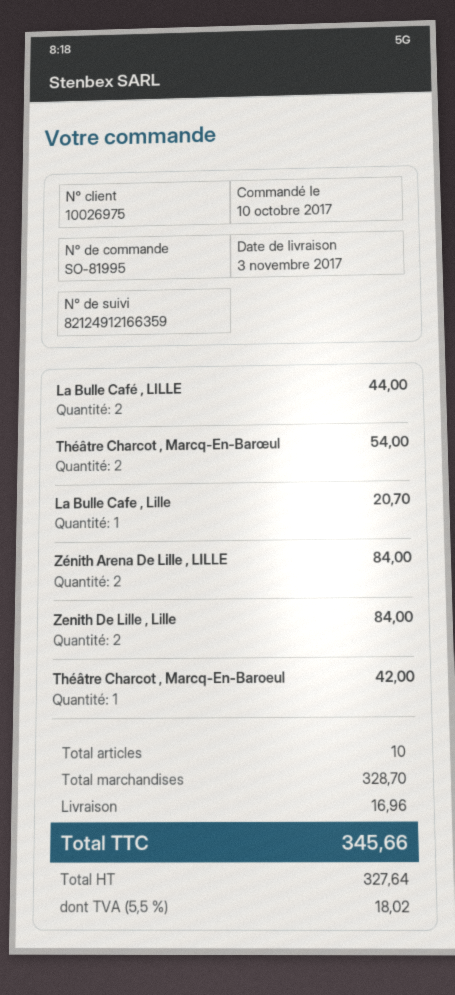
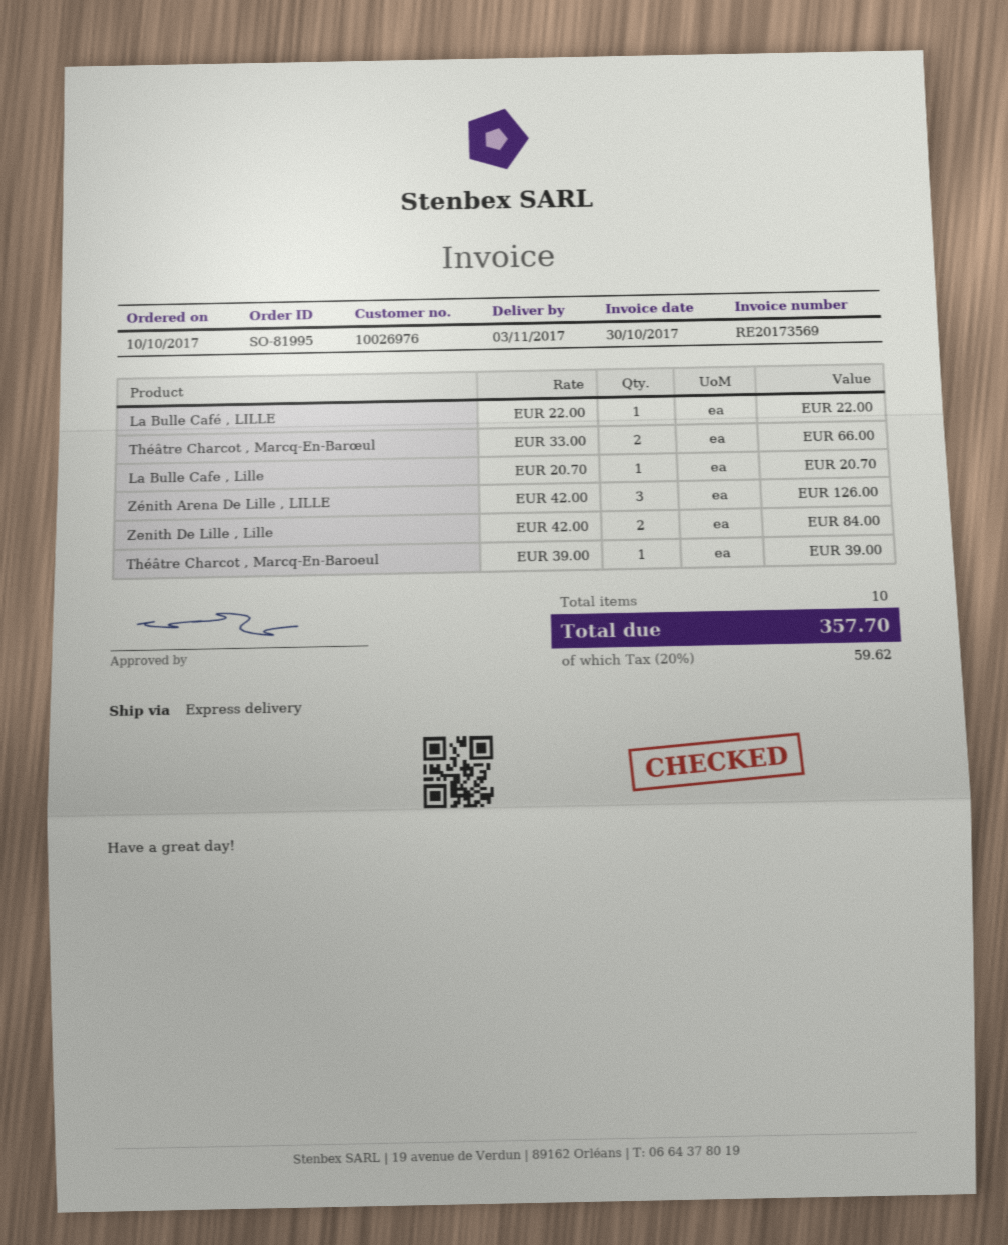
customer number: 10026975 -> 10026976
La Bulle Café , LILLE: 2 for 44.00 -> 1 for 22.00
Théâtre Charcot , Marcq-En-Barœul: 2 for 54.00 -> 2 for 66.00
Zénith Arena De Lille , LILLE: 2 for 84.00 -> 3 for 126.00
Théâtre Charcot , Marcq-En-Baroeul: 1 for 42.00 -> 1 for 39.00
shipping: 16.96 -> none
tax: 5.5% = 18.02 -> 20% = 59.62
total: 345.66 -> 357.70

